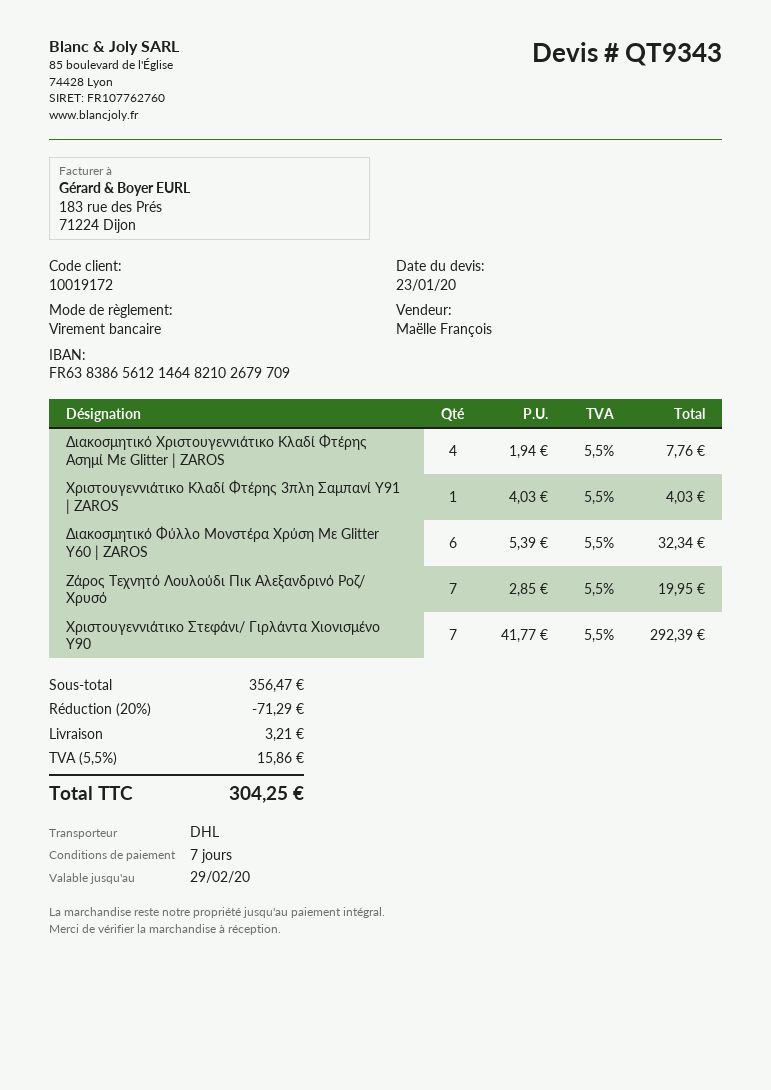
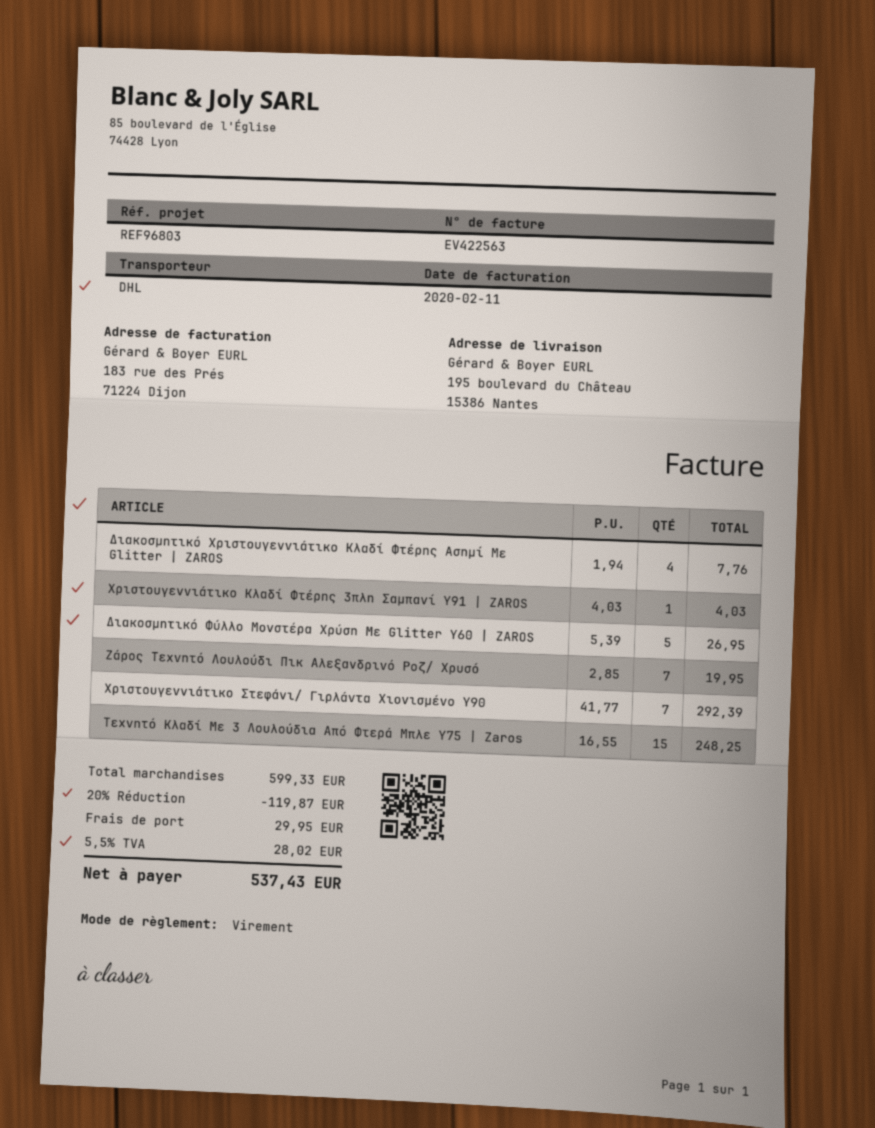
Διακοσμητικό Φύλλο Μονστέρα Χρύση Με Glitter Y60 | ZAROS: 6 x 5.39 = 32.34 -> 5 x 5.39 = 26.95
Τεχνητό Κλαδί Με 3 Λουλούδια Από Φτερά Μπλε Υ75 | Zaros: none -> 15 x 16.55 = 248.25
subtotal: 356.47 -> 599.33
discount: 20% = 71.29 -> 20% = 119.87
shipping: 3.21 -> 29.95
tax: 5.5% = 15.86 -> 5.5% = 28.02
total: 304.25 -> 537.43

